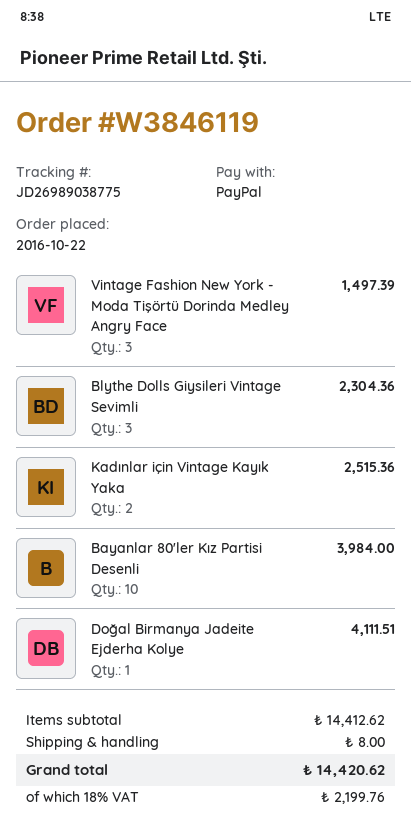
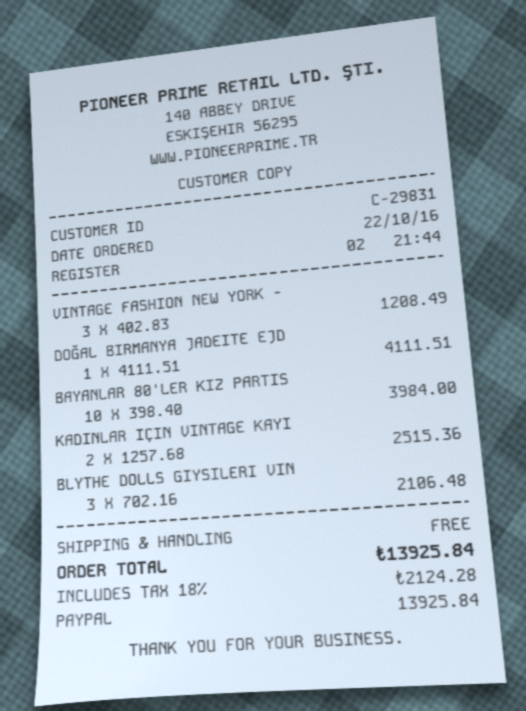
Vintage Fashion New York - Moda Tişörtü Dorinda Medley Angry Face: 3 for 1497.39 -> 3 for 1208.49
Blythe Dolls Giysileri Vintage Sevimli: 3 for 2304.36 -> 3 for 2106.48
shipping: 8.00 -> 0.00
tax: 18% = 2199.76 -> 18% = 2124.28
total: 14420.62 -> 13925.84

